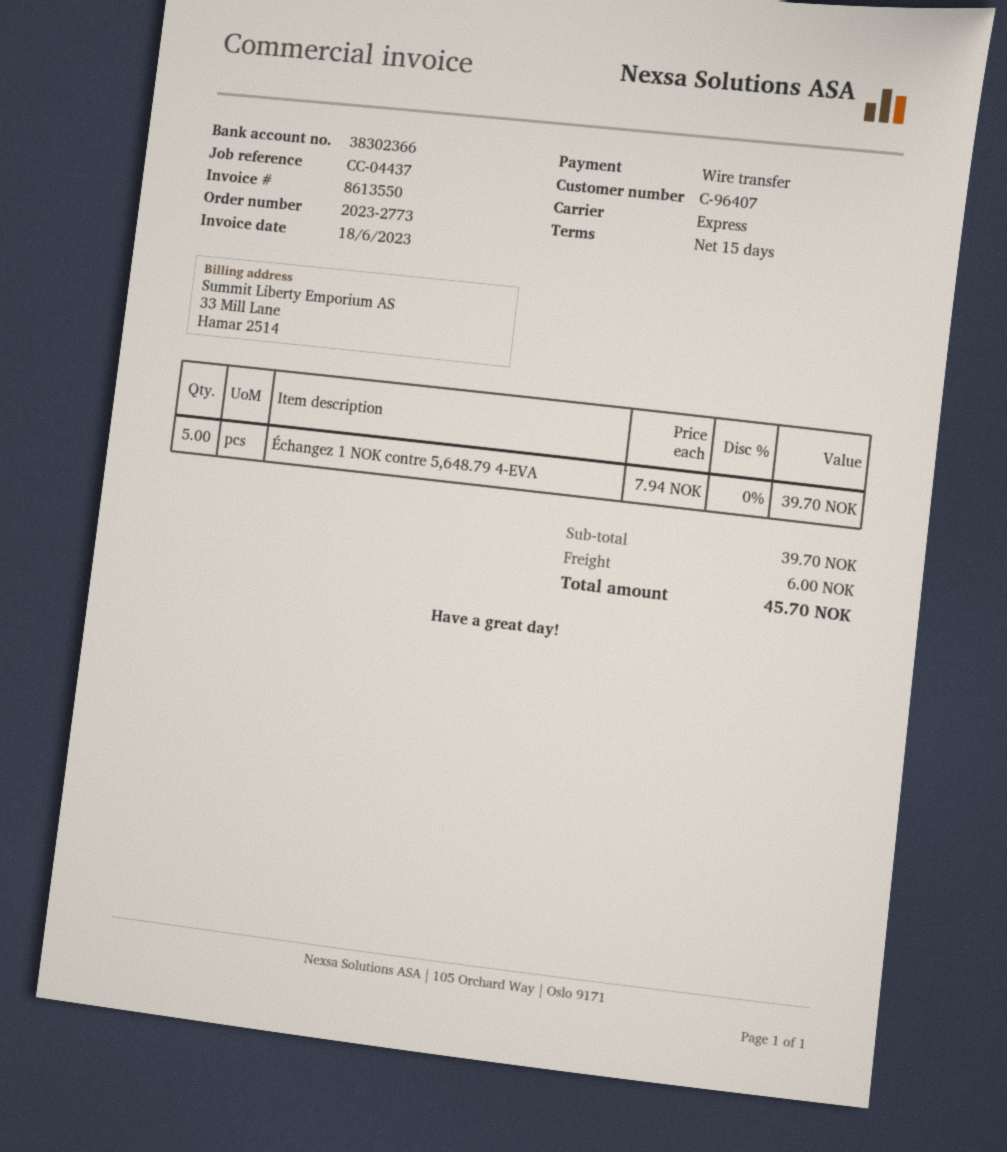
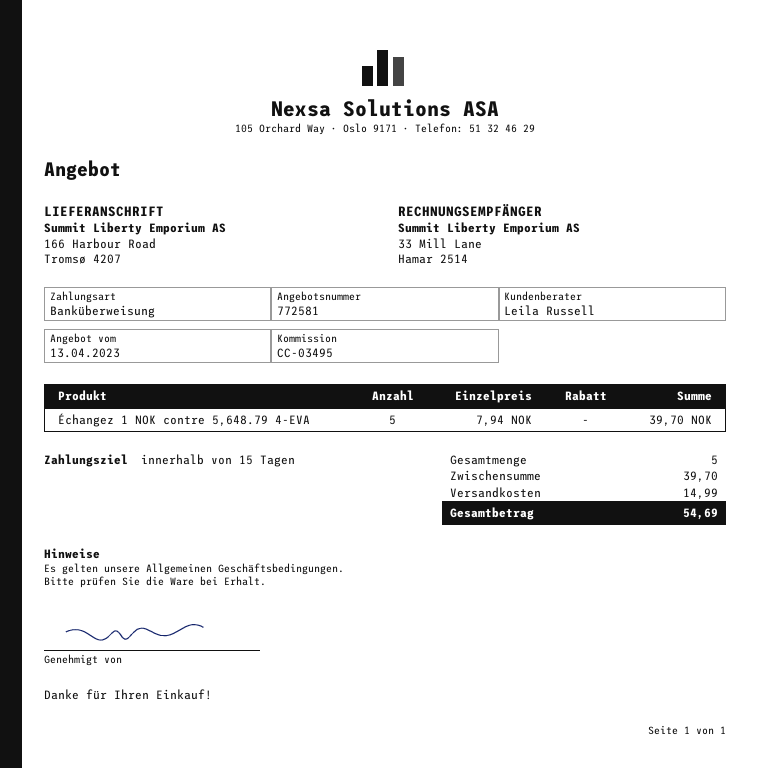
reference: CC-04437 -> CC-03495
shipping: 6.00 -> 14.99
total: 45.70 -> 54.69

